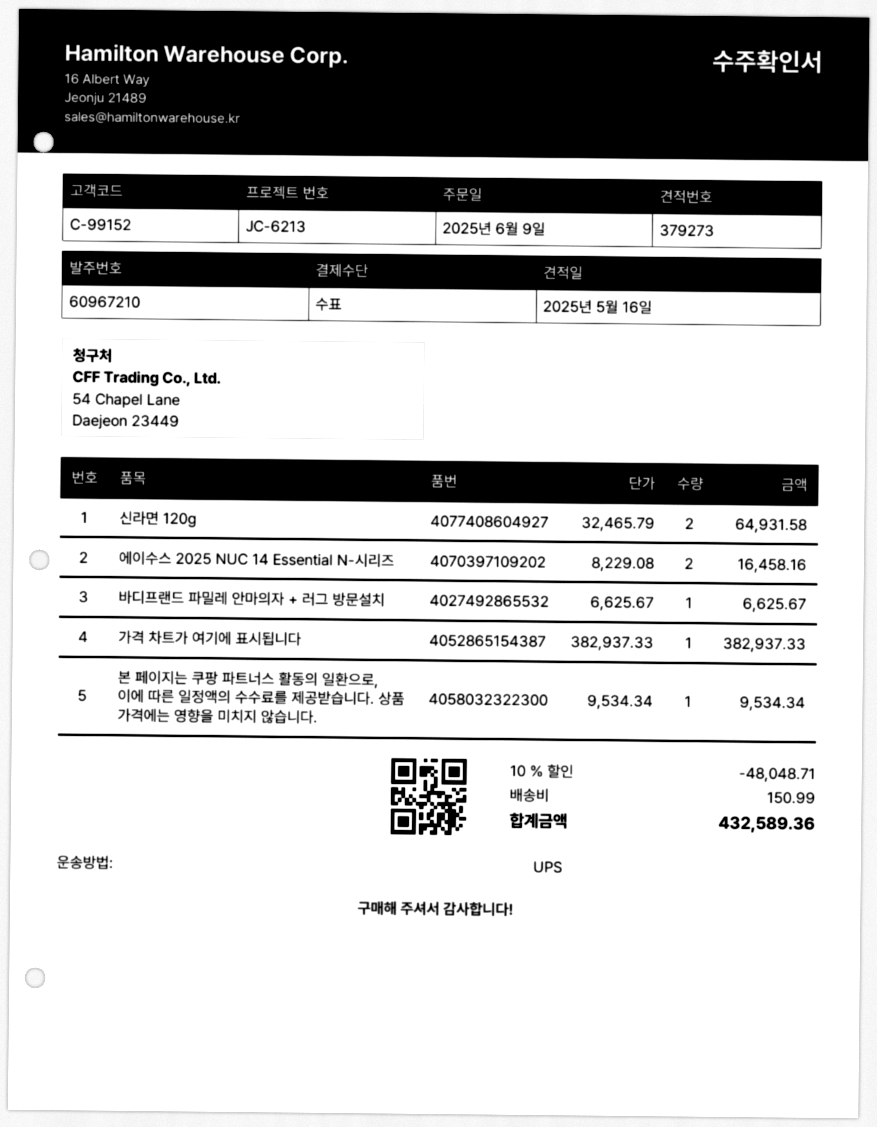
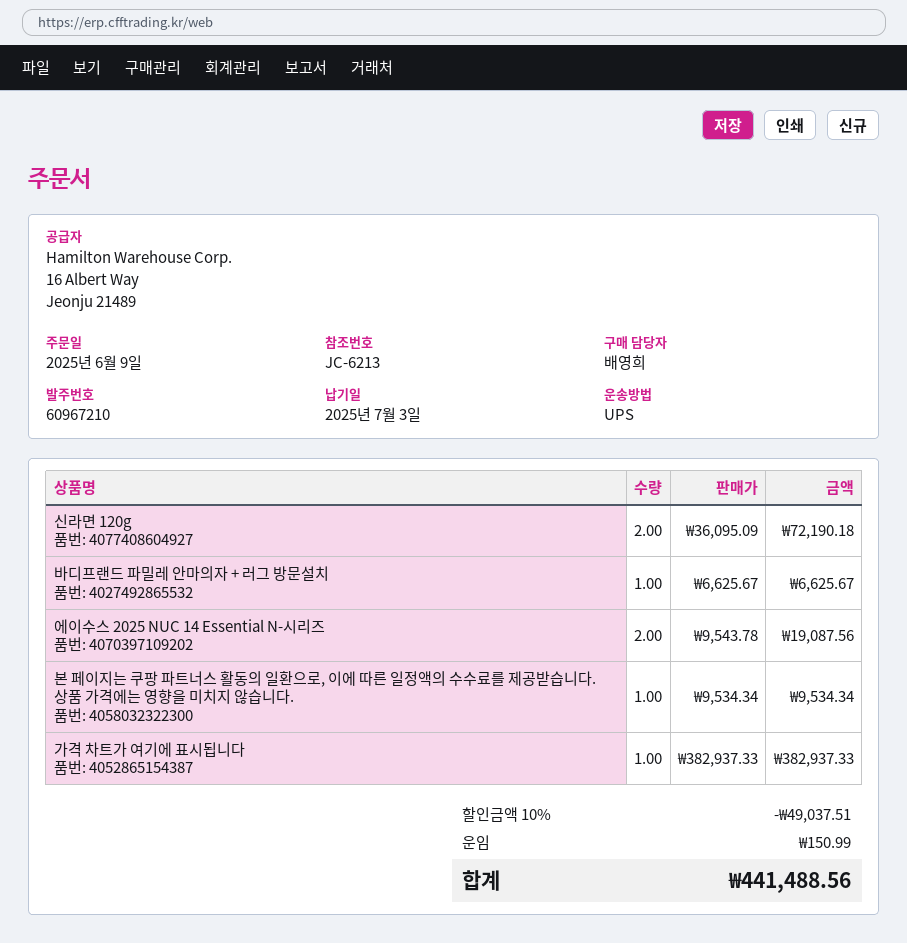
신라면 120g: 2 x 32465.79 = 64931.58 -> 2 x 36095.09 = 72190.18
에이수스 2025 NUC 14 Essential N-시리즈: 2 x 8229.08 = 16458.16 -> 2 x 9543.78 = 19087.56
discount: 10% = 48048.71 -> 10% = 49037.51
total: 432589.36 -> 441488.56

